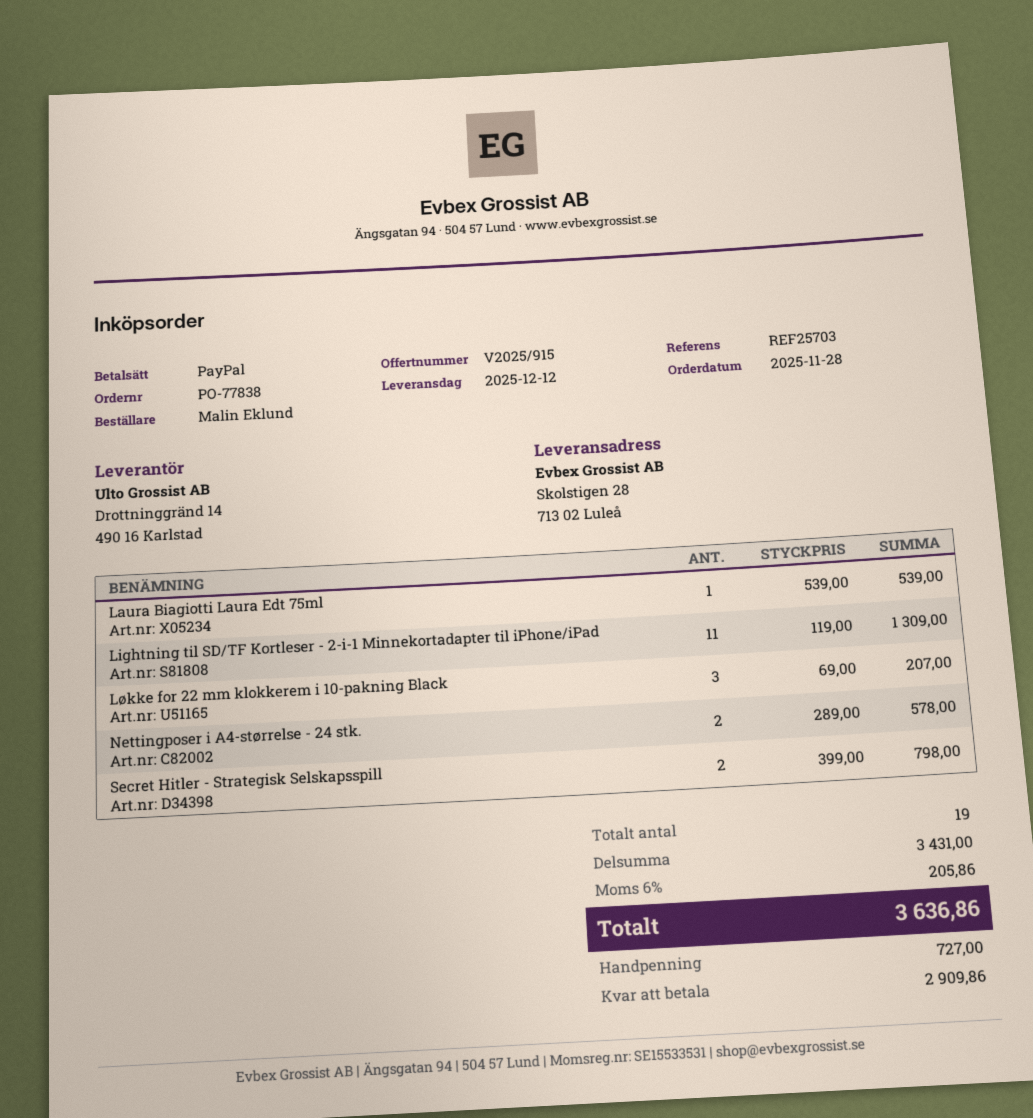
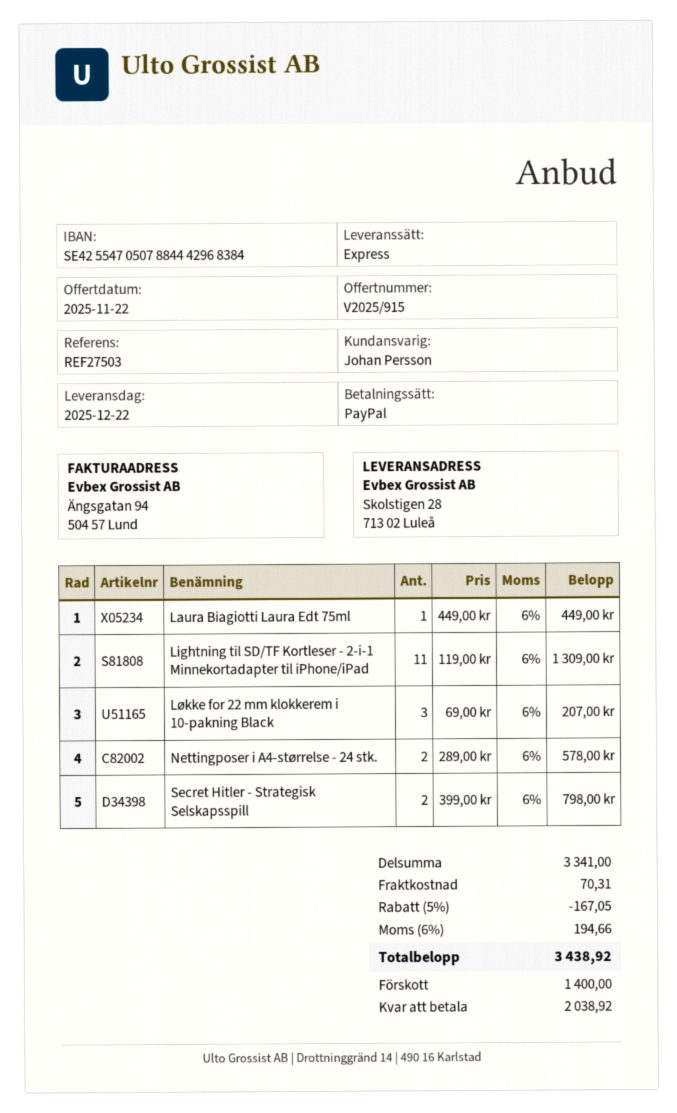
delivery date: 2025-12-12 -> 2025-12-22
reference: REF25703 -> REF27503
Laura Biagiotti Laura Edt 75ml: 1 x 539.00 = 539.00 -> 1 x 449.00 = 449.00
subtotal: 3431.00 -> 3341.00
discount: none -> 5% = 167.05
shipping: none -> 70.31
tax: 6% = 205.86 -> 6% = 194.66
total: 3636.86 -> 3438.92
deposit: 727.00 -> 1400.00
balance: 2909.86 -> 2038.92

